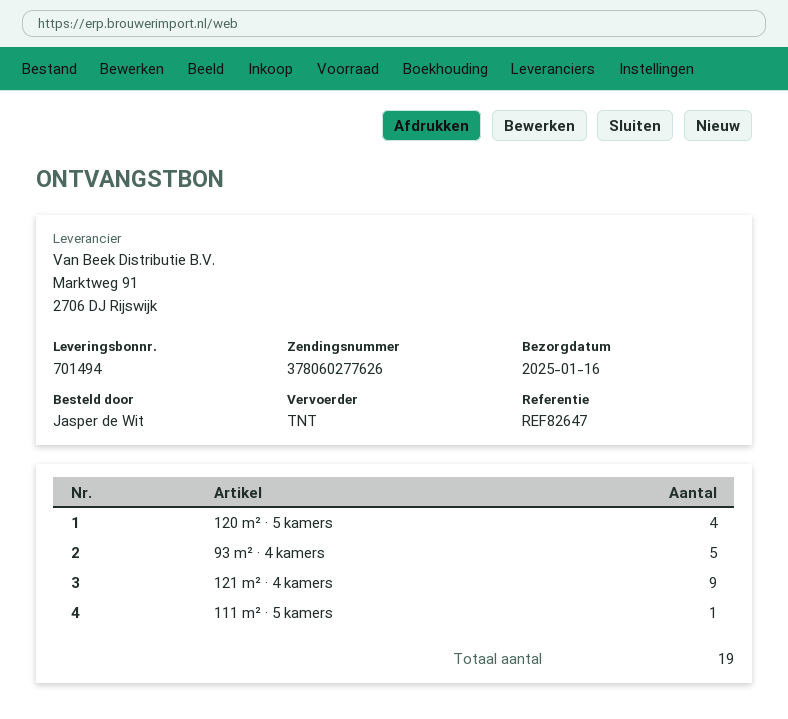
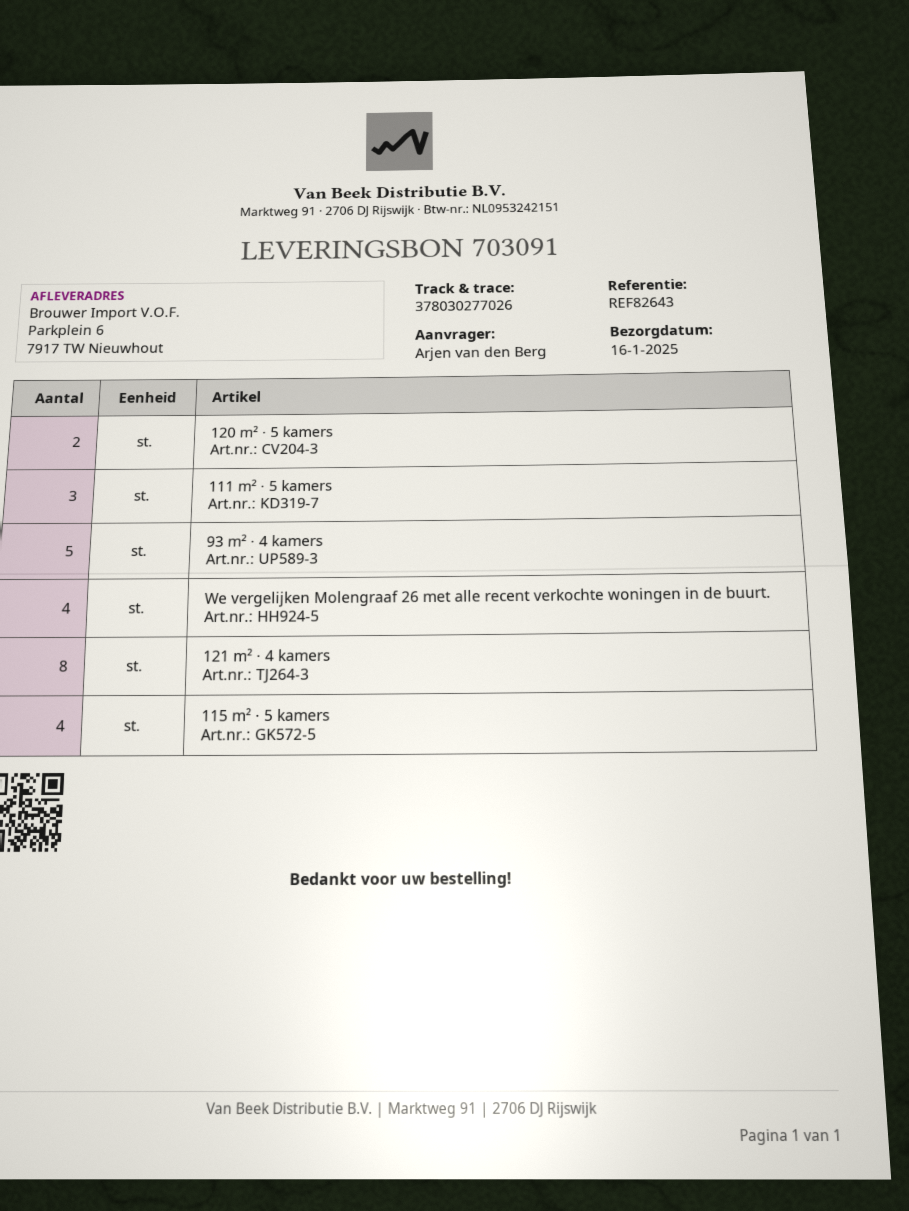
delivery note number: 701494 -> 703091
reference: REF82647 -> REF82643
ordered by: Jasper de Wit -> Arjen van den Berg
tracking number: 378060277626 -> 378030277026
120 m² · 5 kamers: 4 -> 2
121 m² · 4 kamers: 9 -> 8
111 m² · 5 kamers: 1 -> 3
We vergelijken Molengraaf 26 met alle recent verkochte woningen in de buurt.: none -> 4
115 m² · 5 kamers: none -> 4

